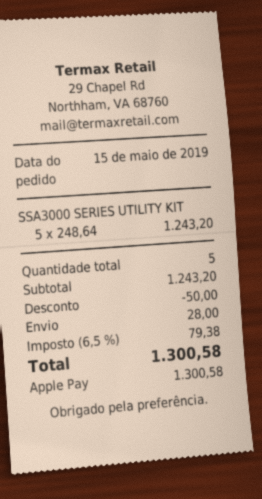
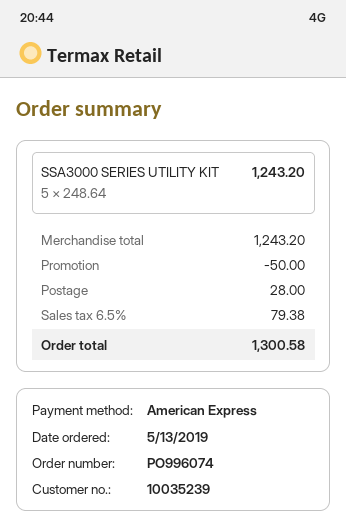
order date: 2019-05-15 -> 2019-05-13
payment method: Apple Pay -> American Express

